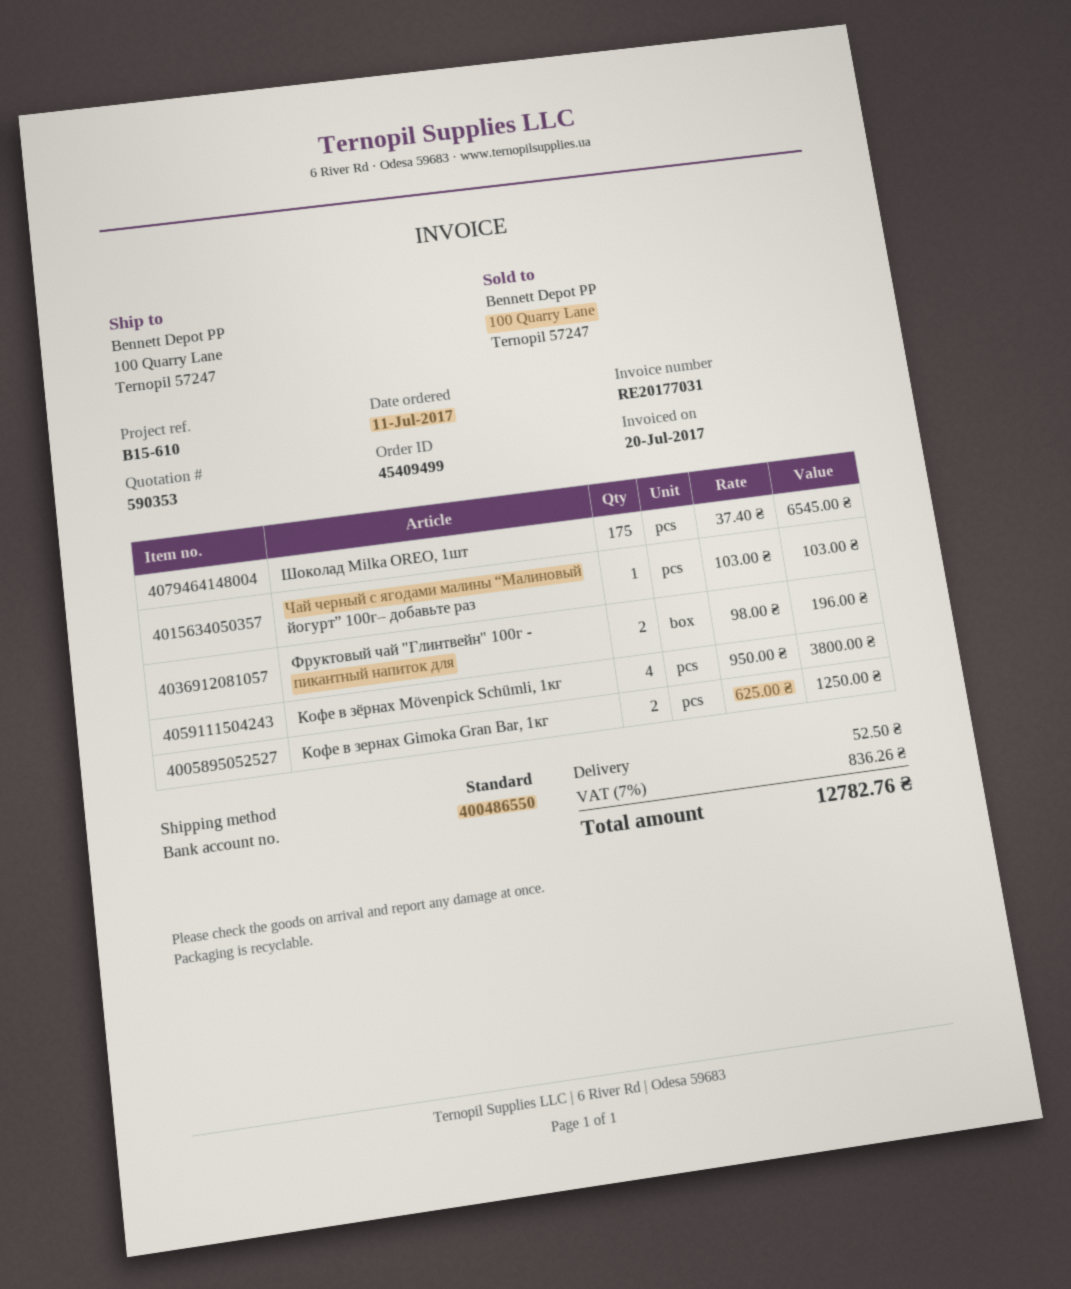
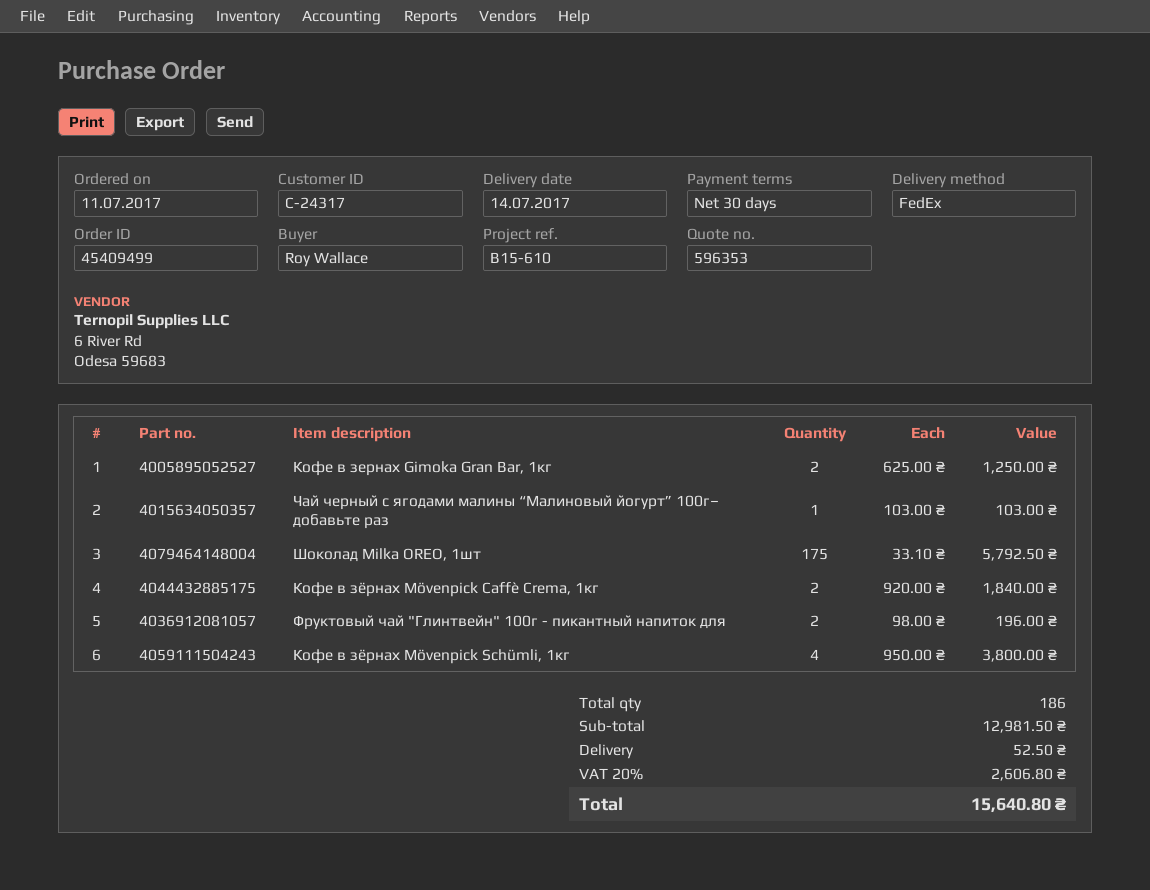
quote number: 590353 -> 596353
shipping method: standard -> FedEx
Шоколад Milka OREO, 1шт: 175 x 37.40 = 6545.00 -> 175 x 33.10 = 5792.50
Кофе в зёрнах Mövenpick Caffè Crema, 1кг: none -> 2 x 920.00 = 1840.00
tax: 7% = 836.26 -> 20% = 2606.80
total: 12782.76 -> 15640.80

